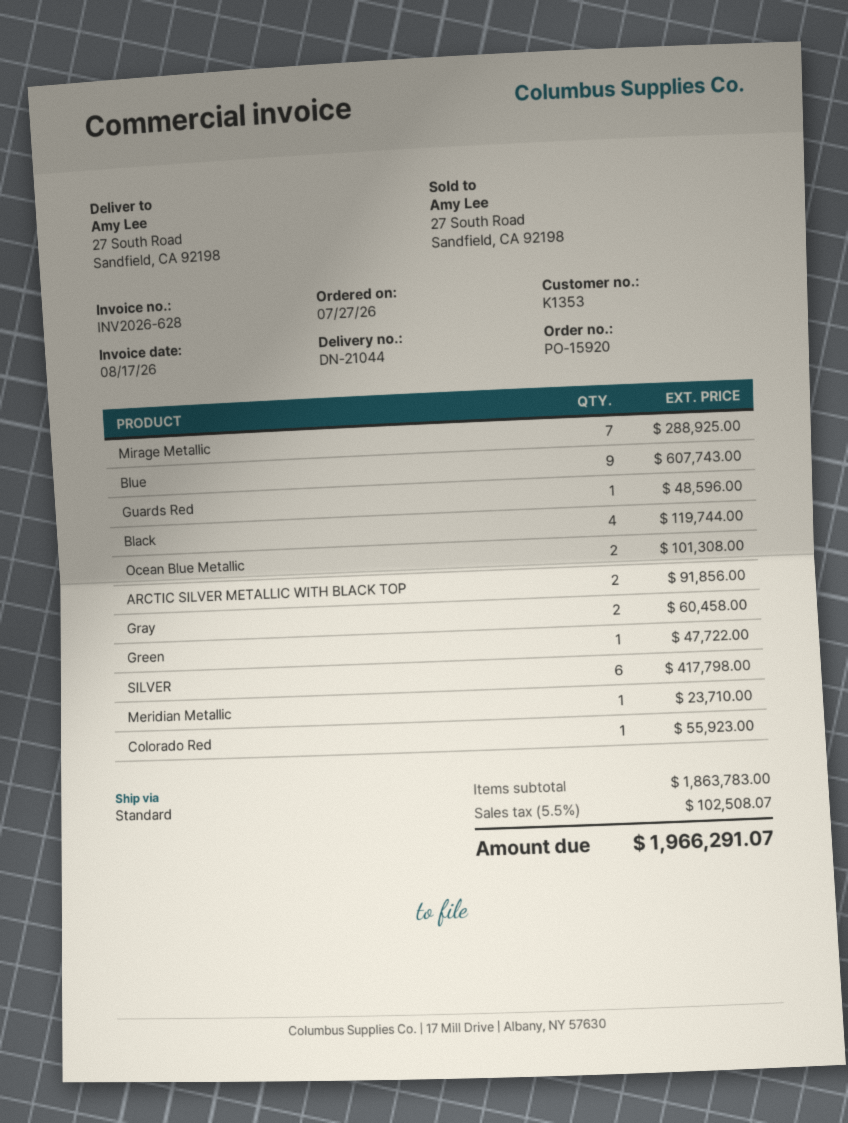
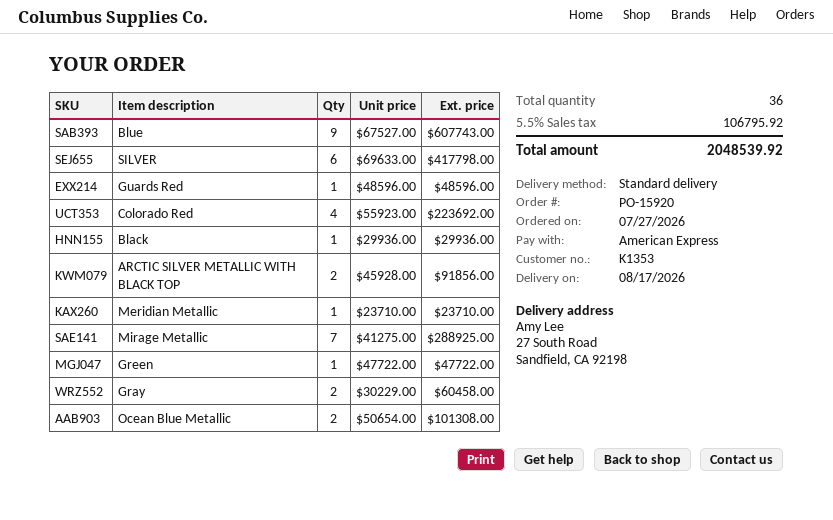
Black: 4 for 119744.00 -> 1 for 29936.00
Colorado Red: 1 for 55923.00 -> 4 for 223692.00
tax: 5.5% = 102508.07 -> 5.5% = 106795.92
total: 1966291.07 -> 2048539.92

